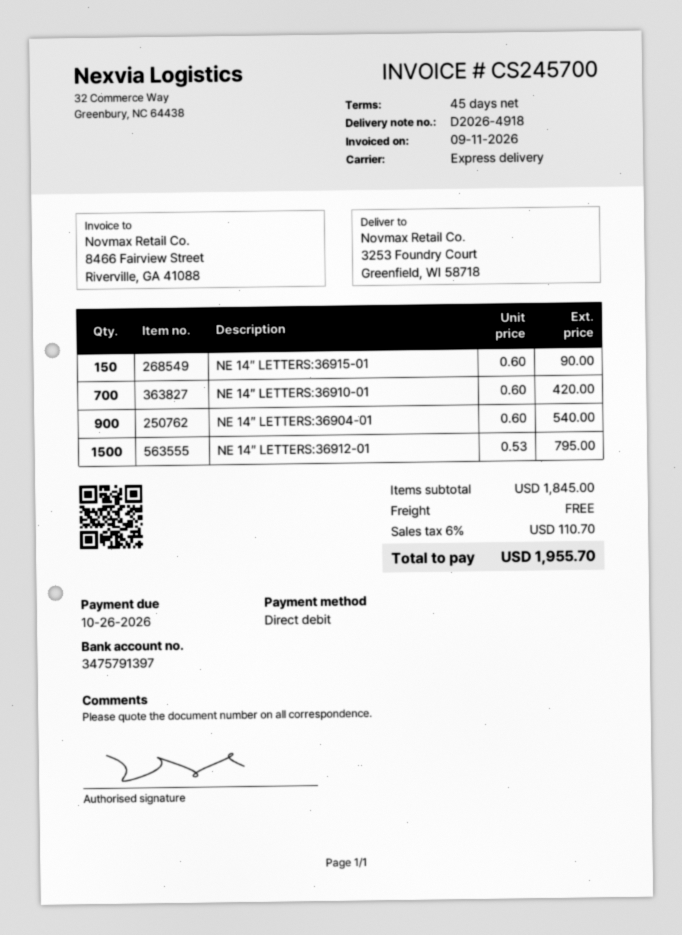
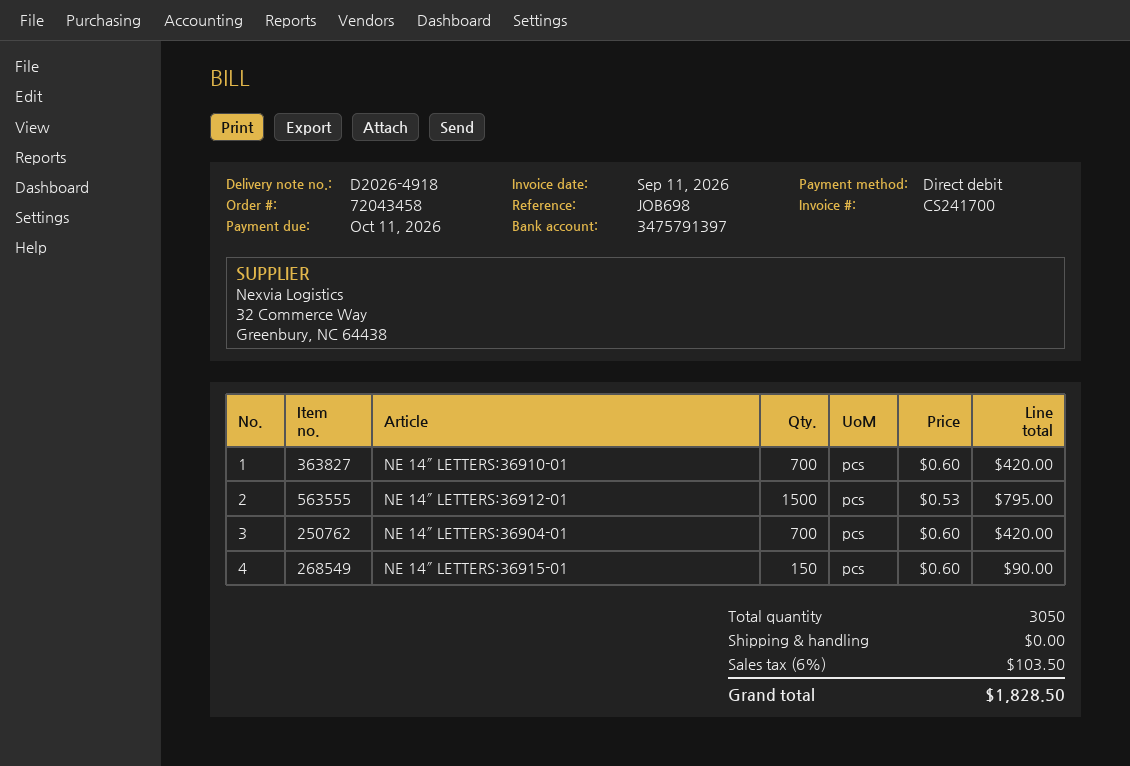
invoice number: CS245700 -> CS241700
due date: 2026-10-26 -> 2026-10-11
NE 14″ LETTERS:36904-01: 900 x 0.60 = 540.00 -> 700 x 0.60 = 420.00
tax: 6% = 110.70 -> 6% = 103.50
total: 1955.70 -> 1828.50

